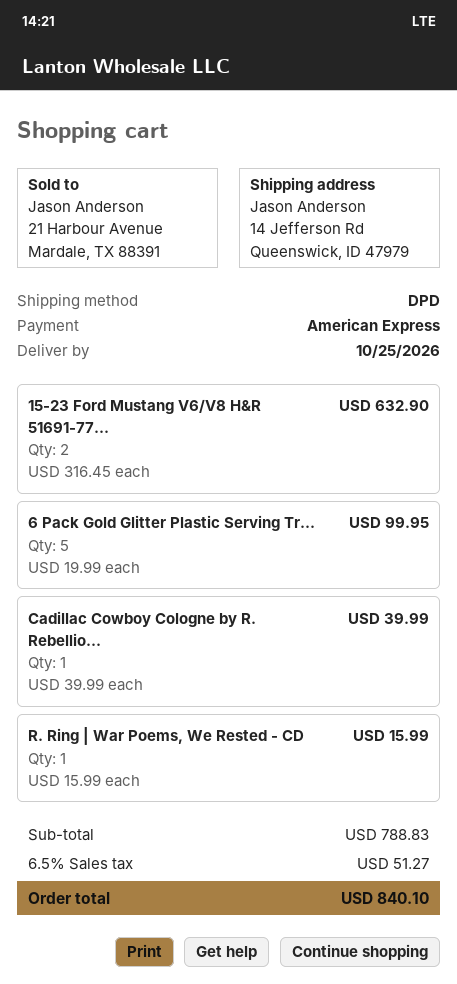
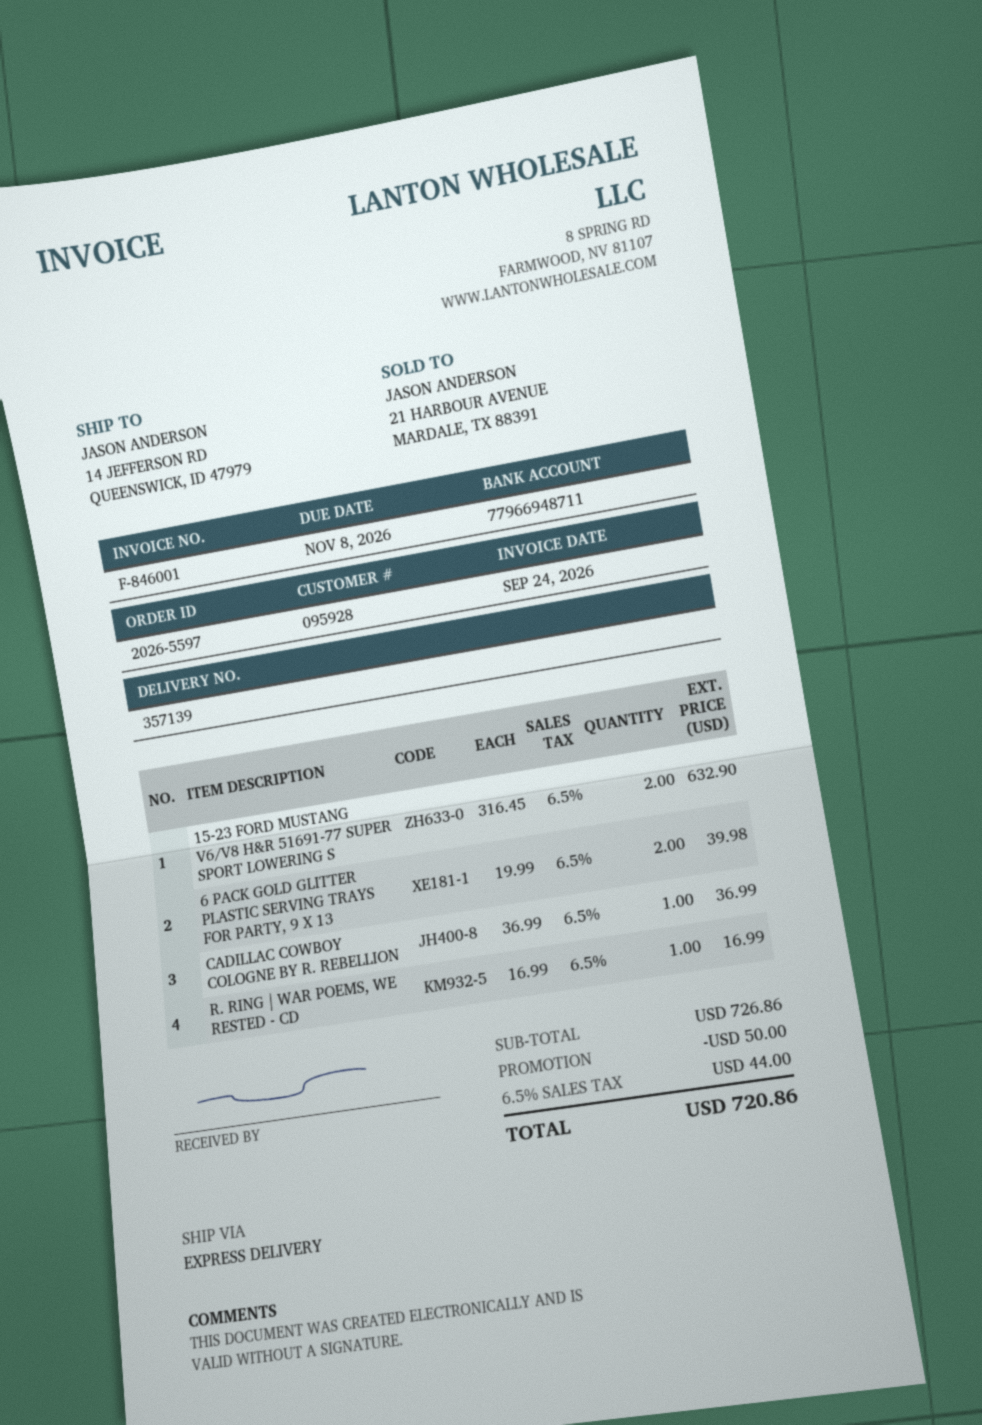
shipping method: DPD -> express
6 Pack Gold Glitter Plastic Serving Tr...: 5 x 19.99 = 99.95 -> 2 x 19.99 = 39.98
Cadillac Cowboy Cologne by R. Rebellio...: 1 x 39.99 = 39.99 -> 1 x 36.99 = 36.99
R. Ring | War Poems, We Rested - CD: 1 x 15.99 = 15.99 -> 1 x 16.99 = 16.99
subtotal: 788.83 -> 726.86
discount: none -> 50.00
tax: 6.5% = 51.27 -> 6.5% = 44.00
total: 840.10 -> 720.86

